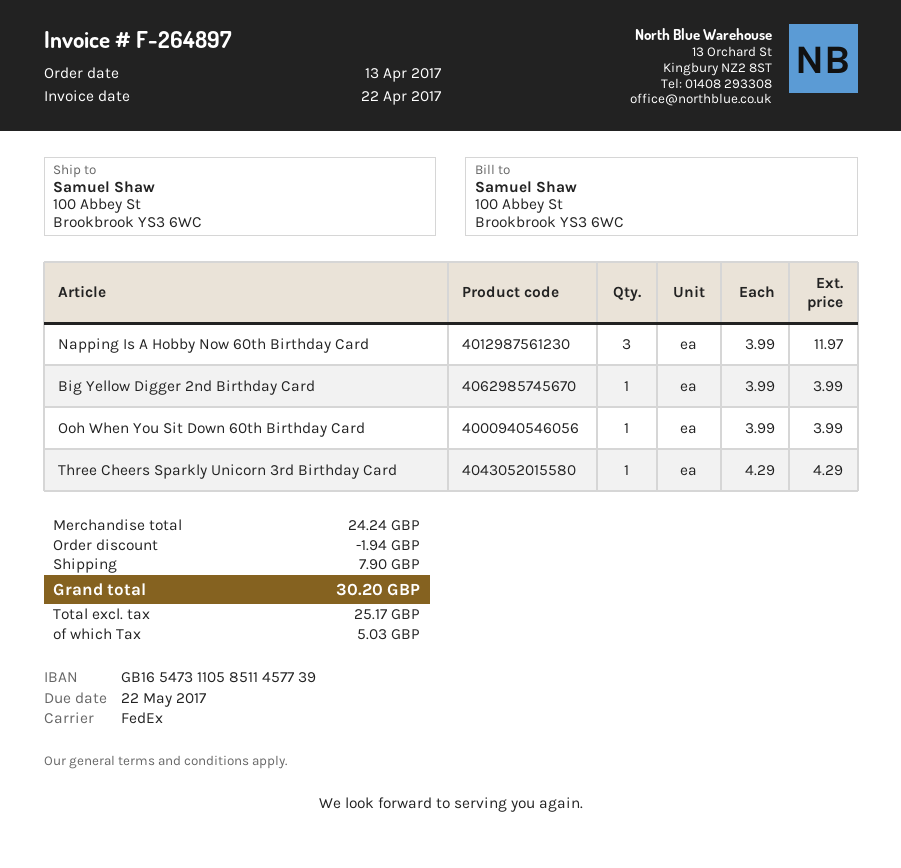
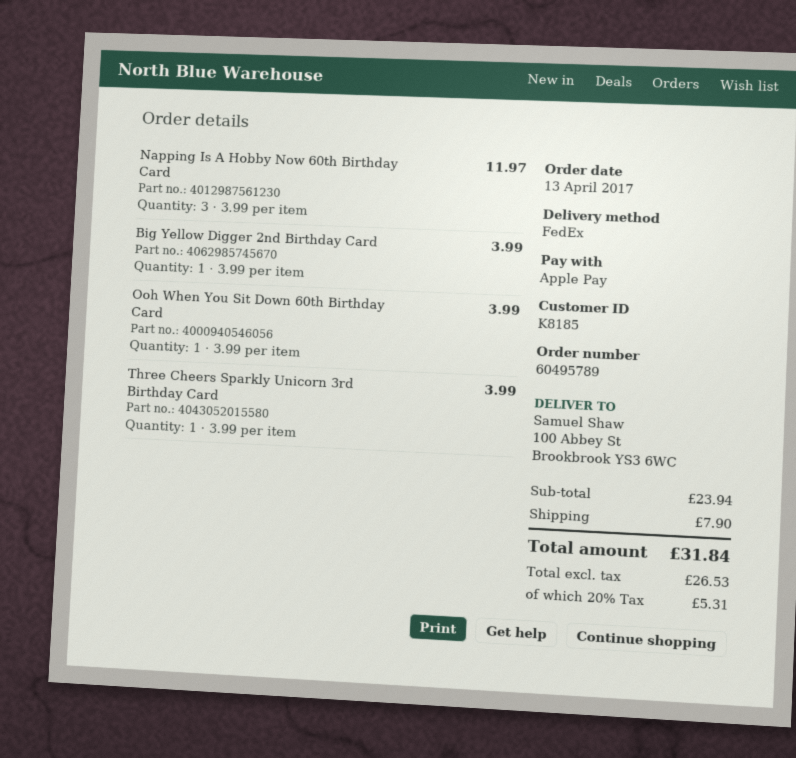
Three Cheers Sparkly Unicorn 3rd Birthday Card: 1 x 4.29 = 4.29 -> 1 x 3.99 = 3.99
subtotal: 24.24 -> 23.94
discount: 1.94 -> none
net: 25.17 -> 26.53
tax: 5.03 -> 5.31
total: 30.20 -> 31.84

